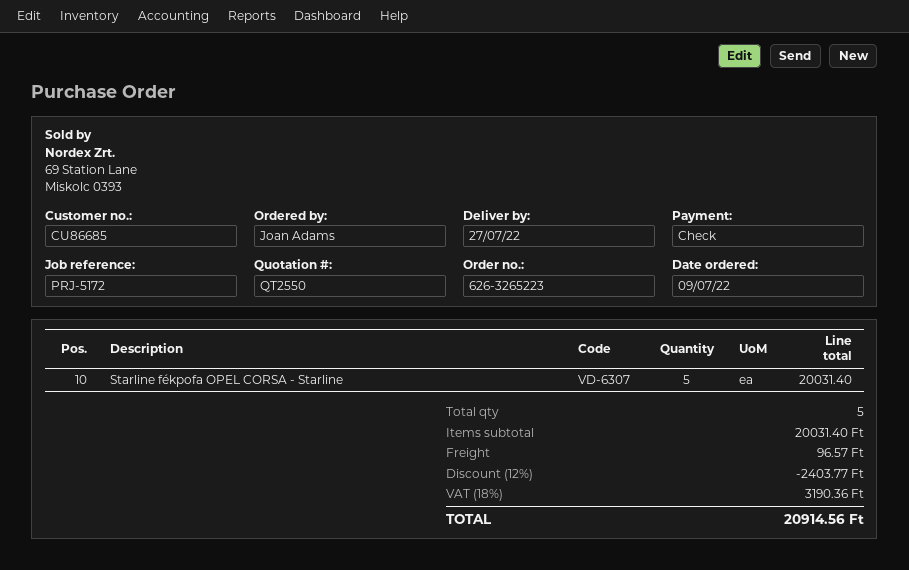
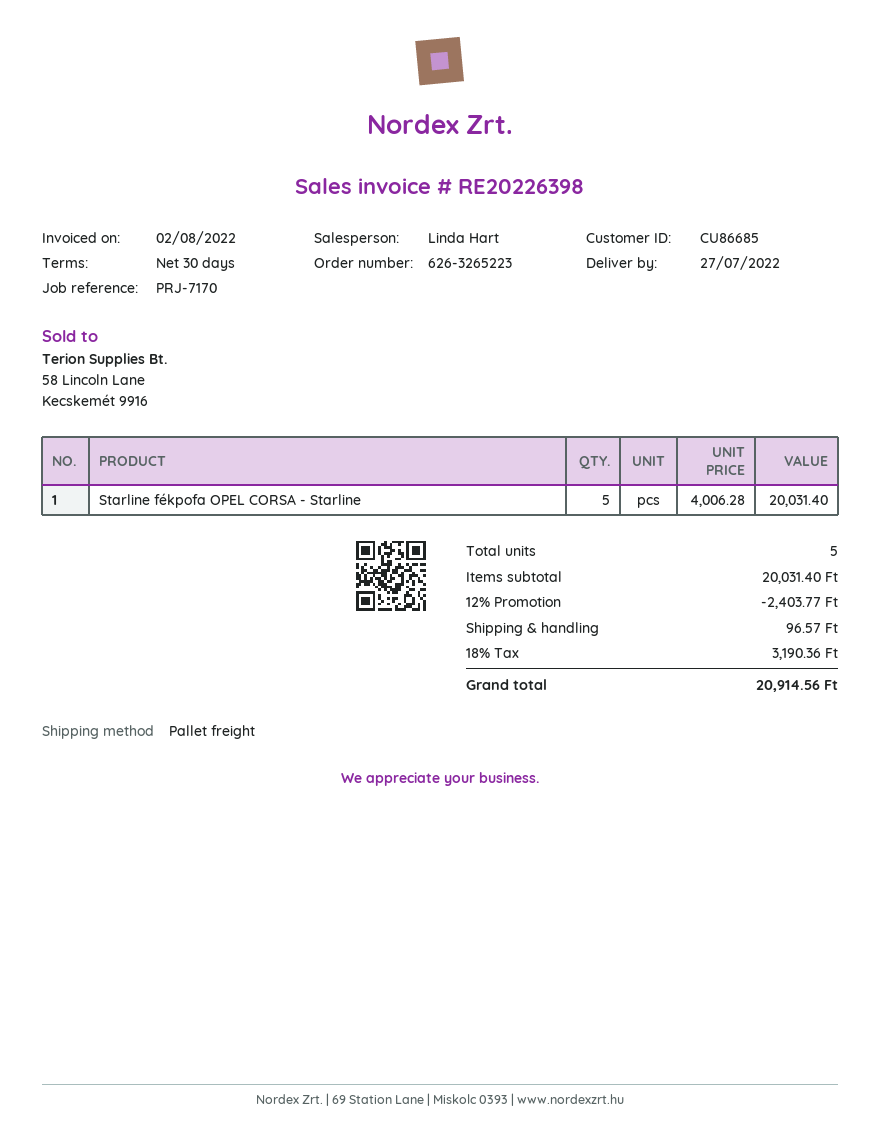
reference: PRJ-5172 -> PRJ-7170

